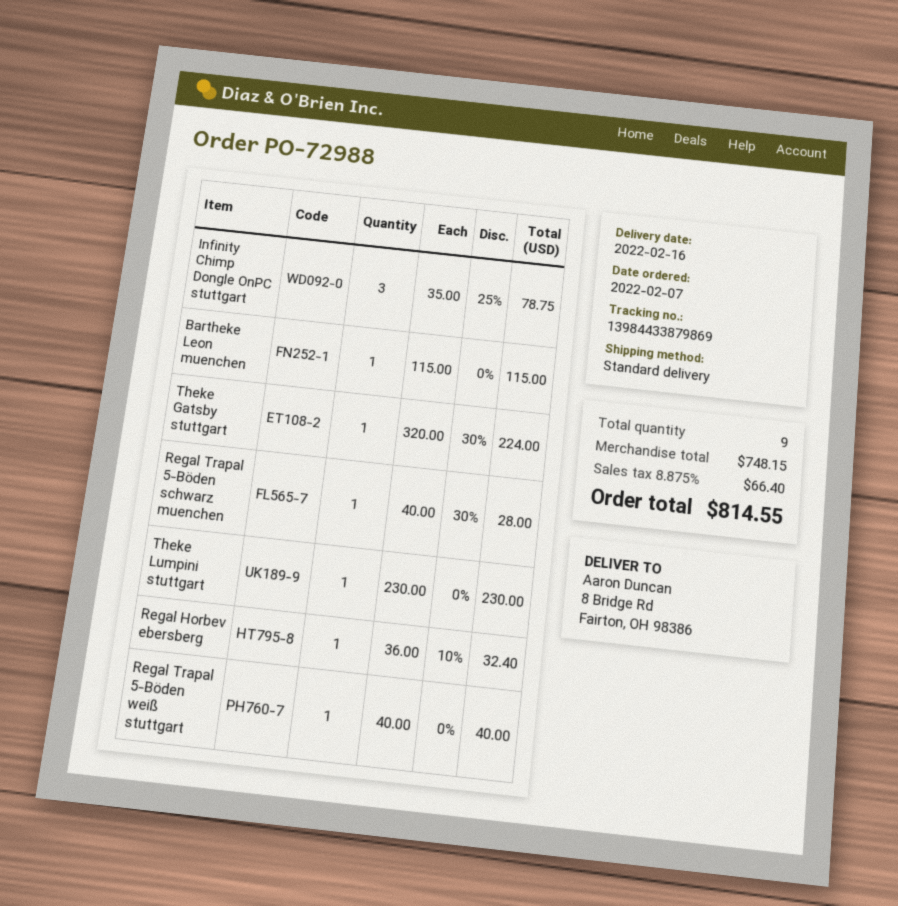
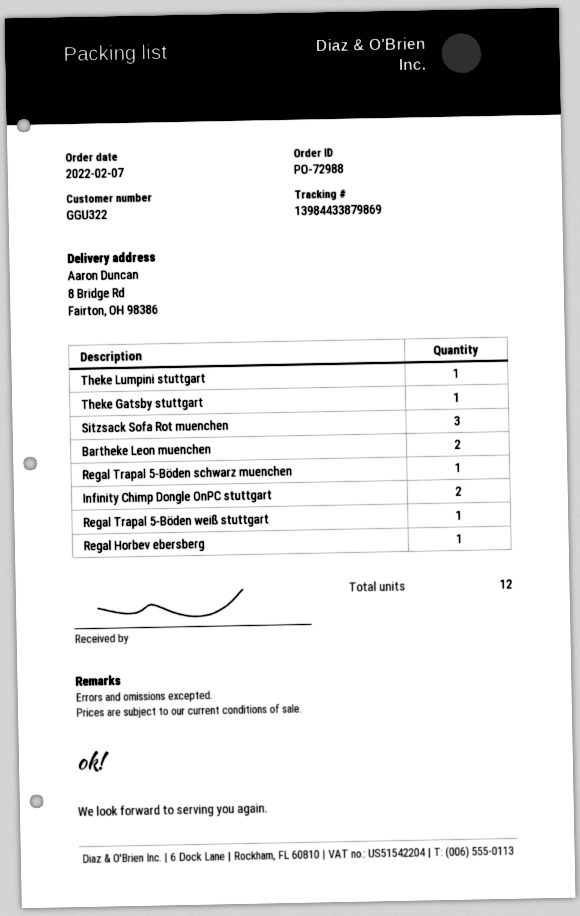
Infinity Chimp Dongle OnPC stuttgart: 3 -> 2
Bartheke Leon muenchen: 1 -> 2
Sitzsack Sofa Rot muenchen: none -> 3
total quantity: 9 -> 12

